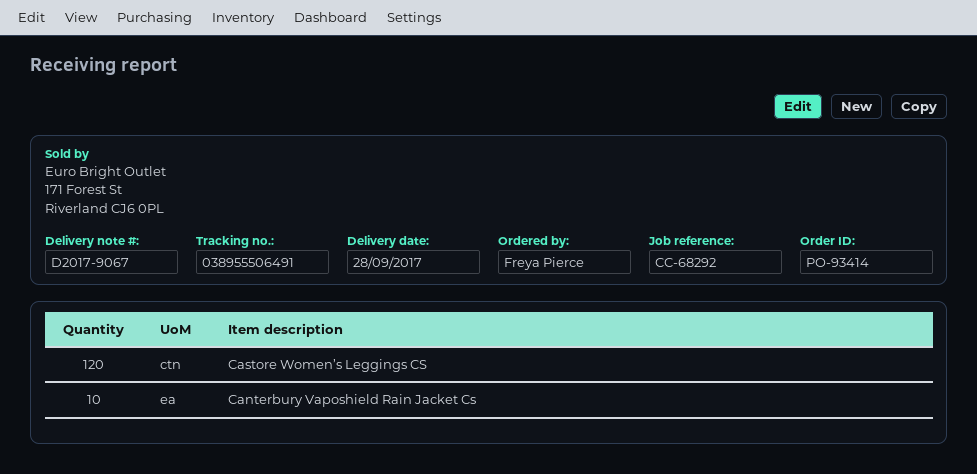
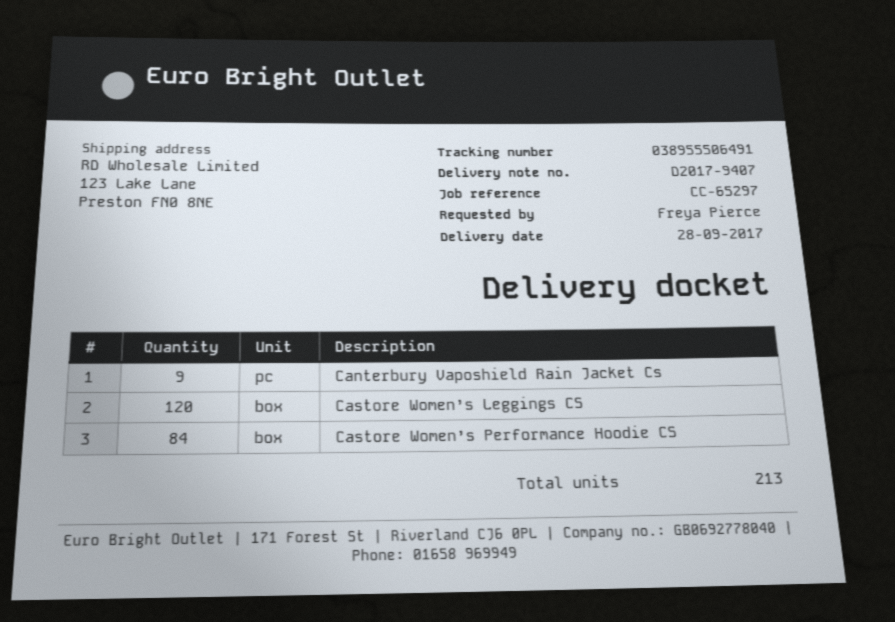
delivery note number: D2017-9067 -> D2017-9407
reference: CC-68292 -> CC-65297
Canterbury Vaposhield Rain Jacket Cs: 10 -> 9
Castore Women’s Performance Hoodie CS: none -> 84

